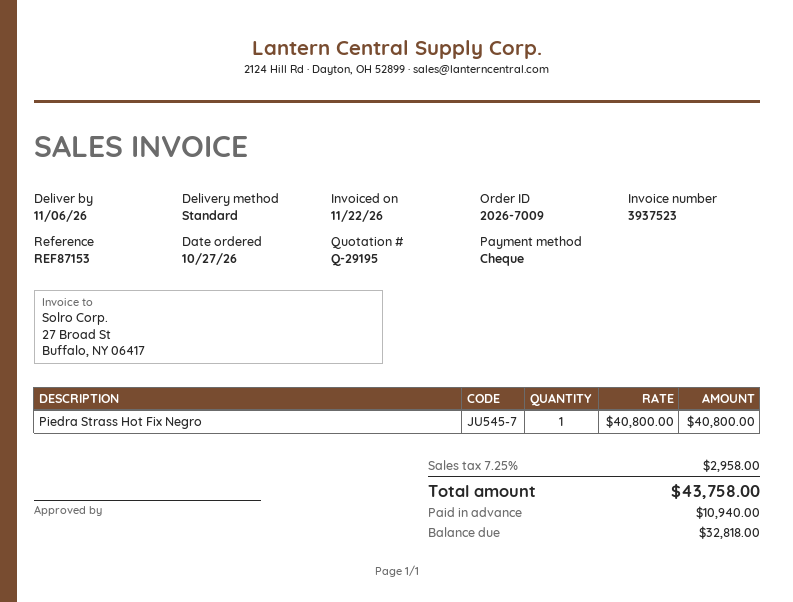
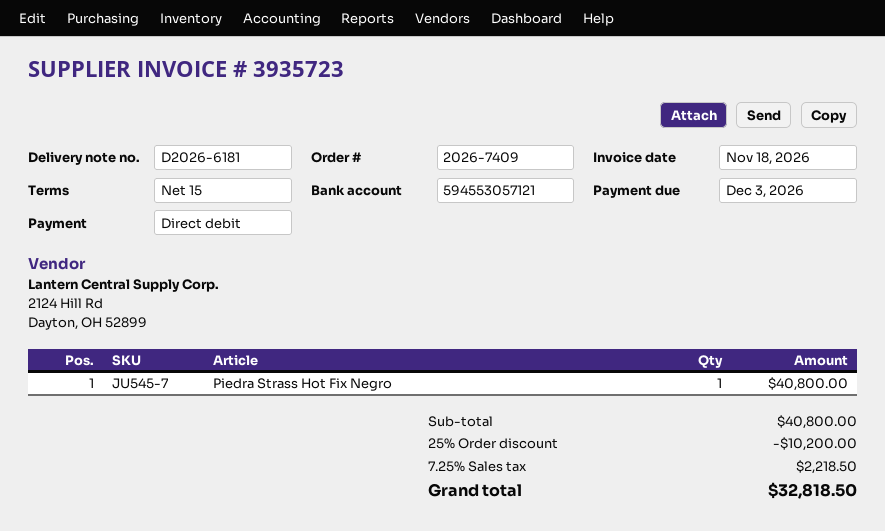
order number: 2026-7009 -> 2026-7409
invoice number: 3937523 -> 3935723
invoice date: 2026-11-22 -> 2026-11-18
payment method: cheque -> direct debit
discount: none -> 25% = 10200.00
tax: 7.25% = 2958.00 -> 7.25% = 2218.50
total: 43758.00 -> 32818.50

